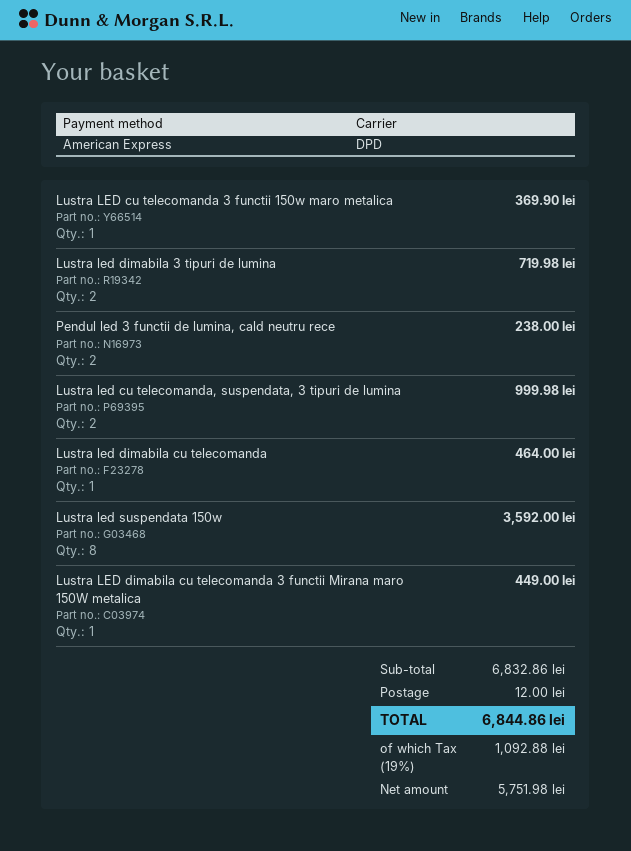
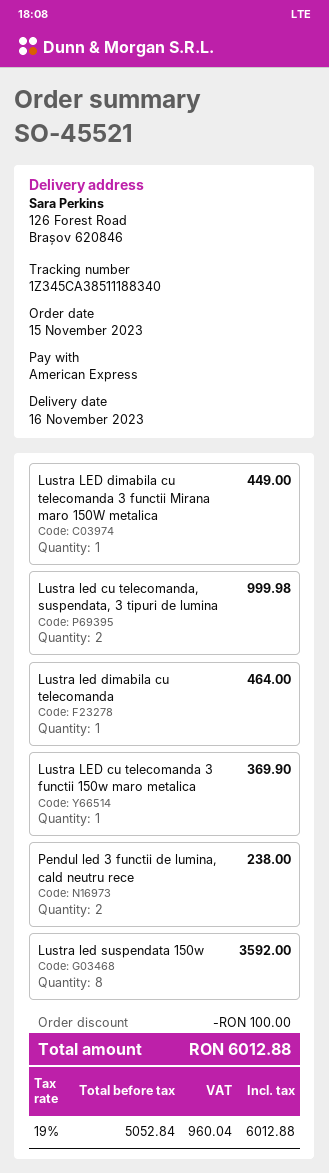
Lustra led dimabila 3 tipuri de lumina: 2 for 719.98 -> none
discount: none -> 100.00
shipping: 12.00 -> none
net: 5751.98 -> 5052.84
tax: 19% = 1092.88 -> 19% = 960.04
total: 6844.86 -> 6012.88

